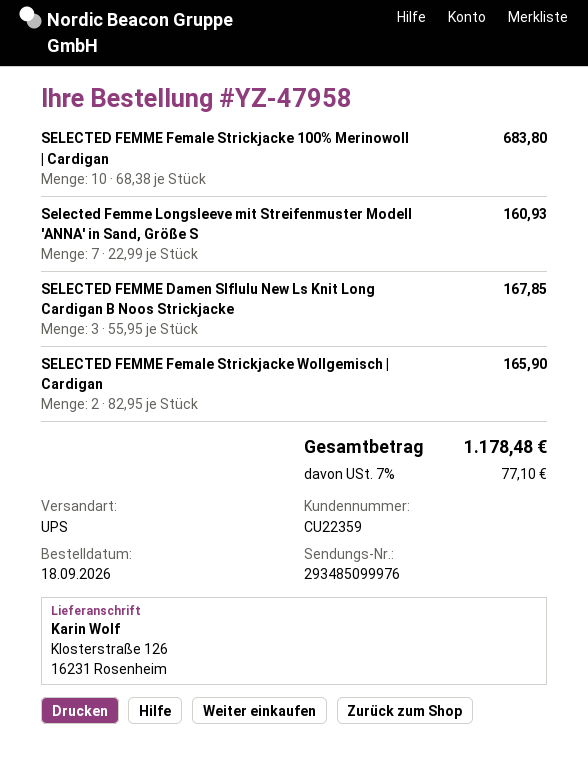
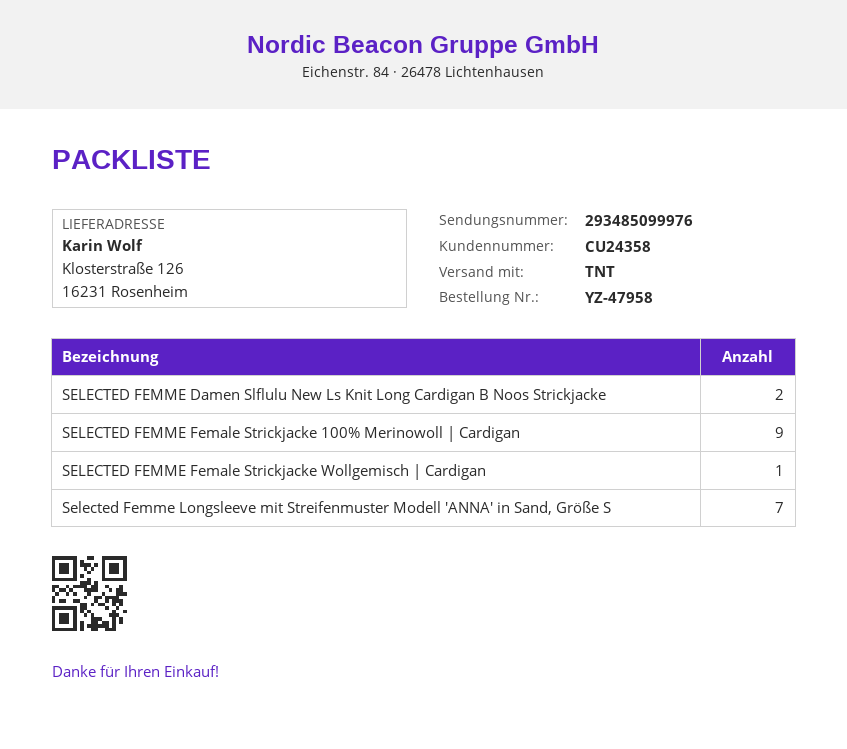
customer number: CU22359 -> CU24358
shipping method: UPS -> TNT
SELECTED FEMME Female Strickjacke 100% Merinowoll | Cardigan: 10 -> 9
SELECTED FEMME Damen Slflulu New Ls Knit Long Cardigan B Noos Strickjacke: 3 -> 2
SELECTED FEMME Female Strickjacke Wollgemisch | Cardigan: 2 -> 1

